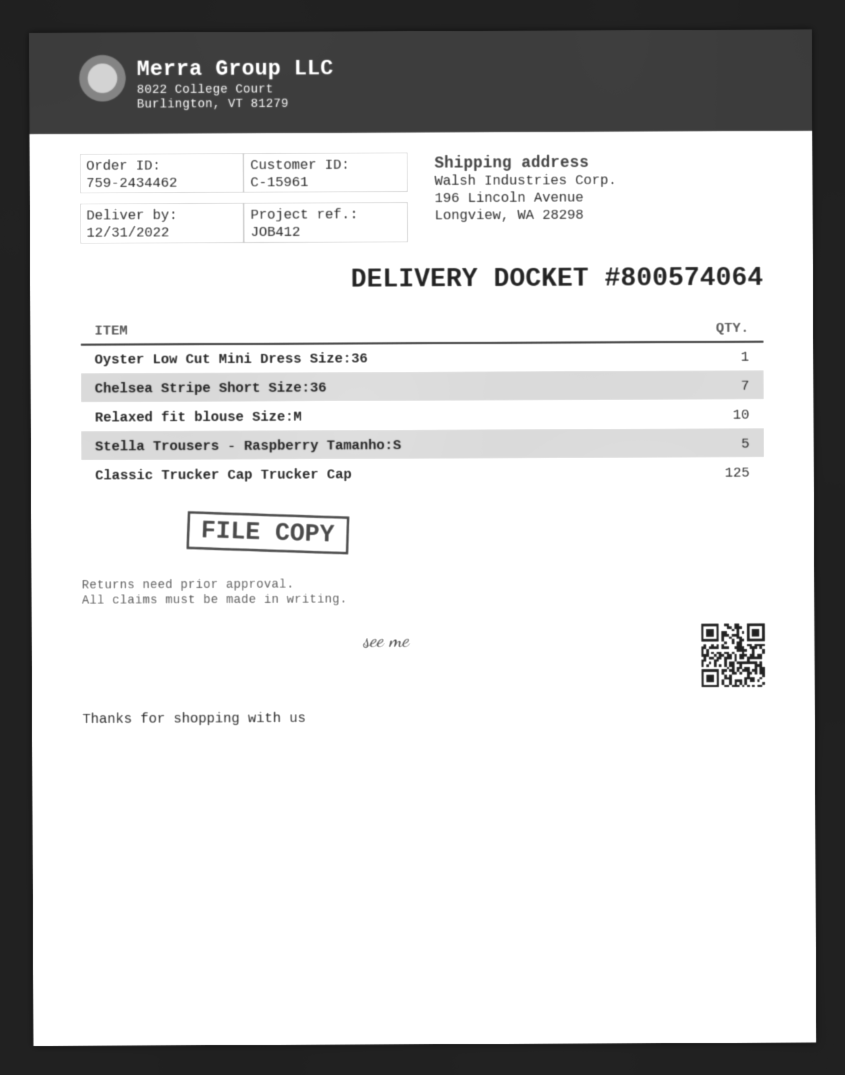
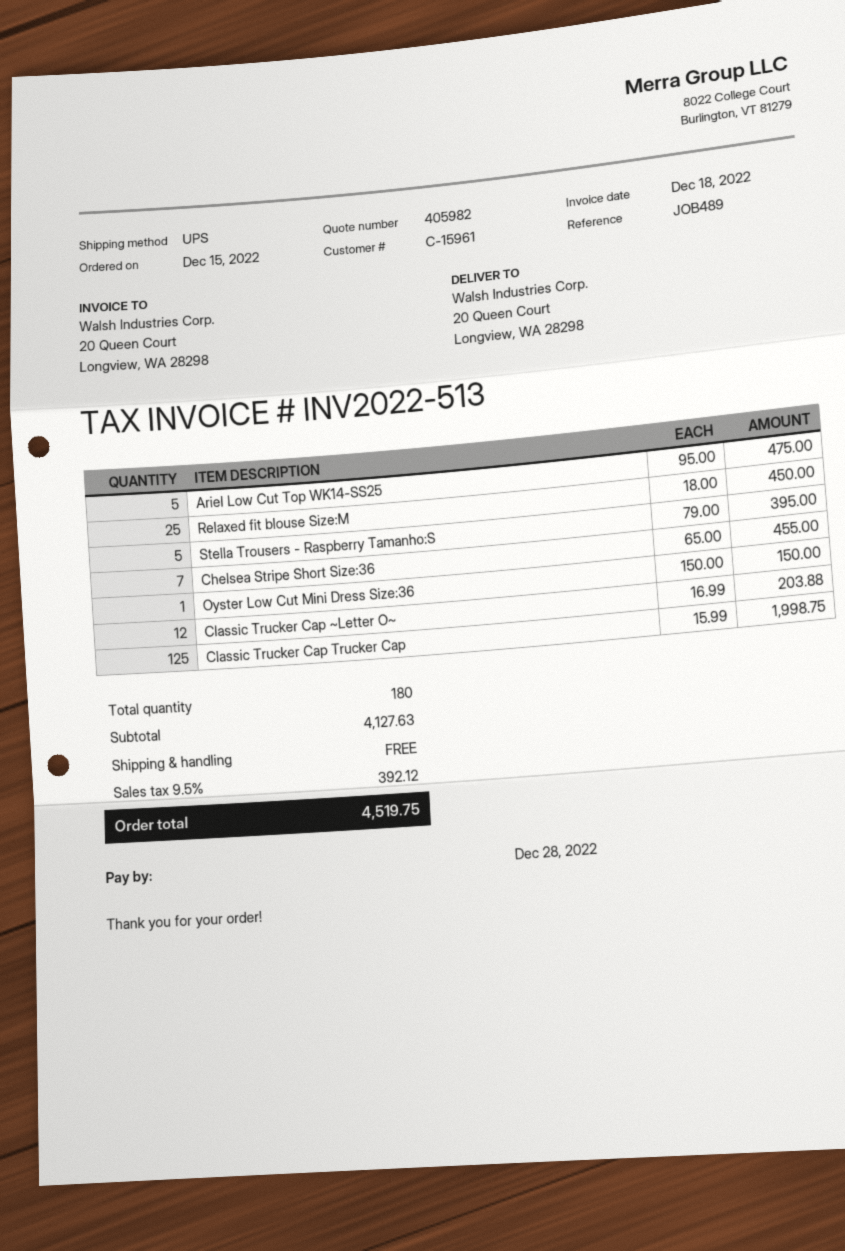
reference: JOB412 -> JOB489
ship to: 196 Lincoln Avenue, Longview, WA 28298 -> 20 Queen Court, Longview, WA 28298
Relaxed fit blouse Size:M: 10 -> 25
Ariel Low Cut Top WK14-SS25: none -> 5
Classic Trucker Cap ~Letter O~: none -> 12

